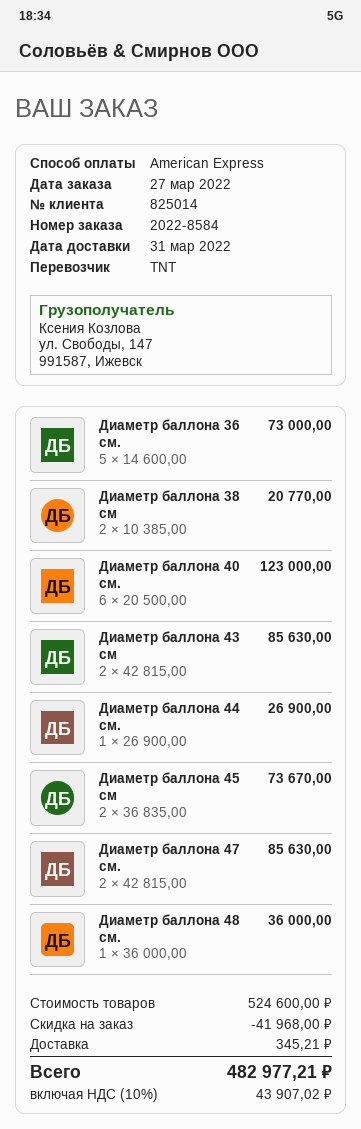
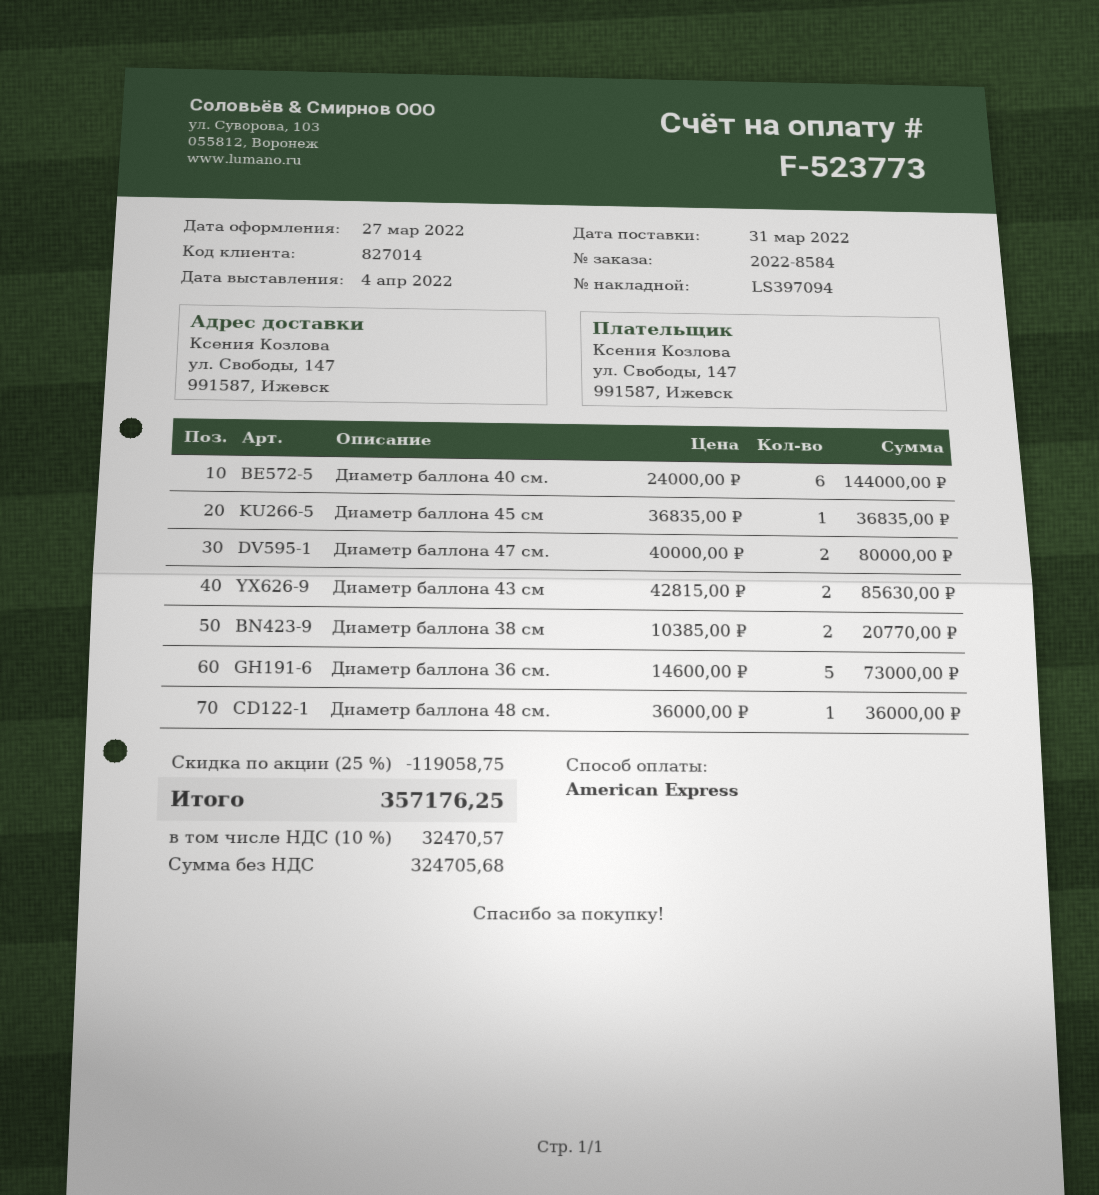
customer number: 825014 -> 827014
Диаметр баллона 40 см.: 6 x 20500.00 = 123000.00 -> 6 x 24000.00 = 144000.00
Диаметр баллона 44 см.: 1 x 26900.00 = 26900.00 -> none
Диаметр баллона 45 см: 2 x 36835.00 = 73670.00 -> 1 x 36835.00 = 36835.00
Диаметр баллона 47 см.: 2 x 42815.00 = 85630.00 -> 2 x 40000.00 = 80000.00
discount: 41968.00 -> 119058.75
shipping: 345.21 -> none
tax: 10% = 43907.02 -> 10% = 32470.57
total: 482977.21 -> 357176.25

